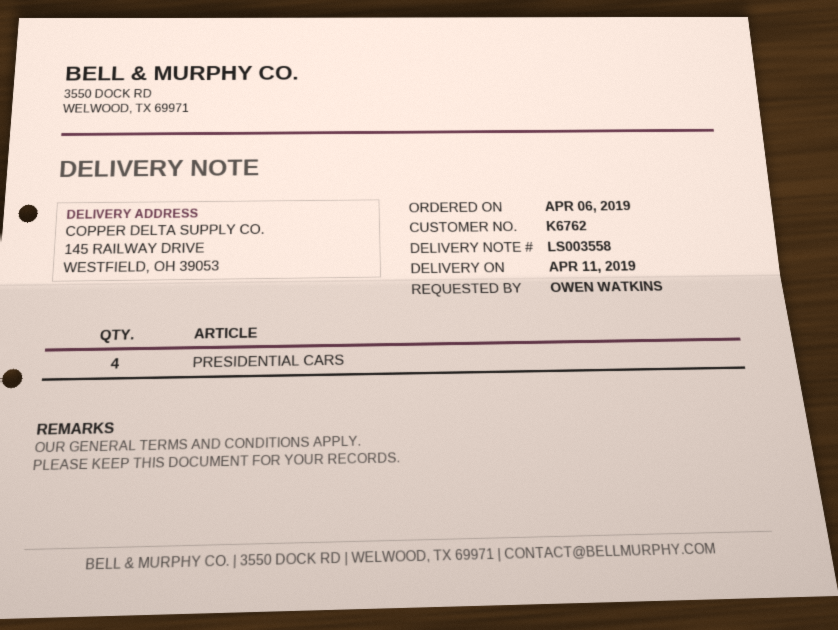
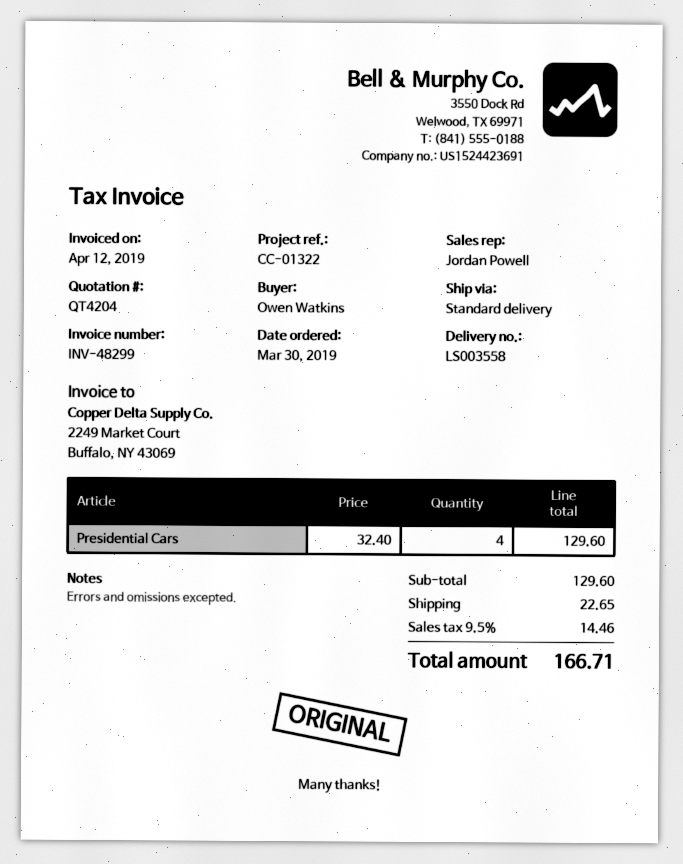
order date: 2019-04-06 -> 2019-03-30

